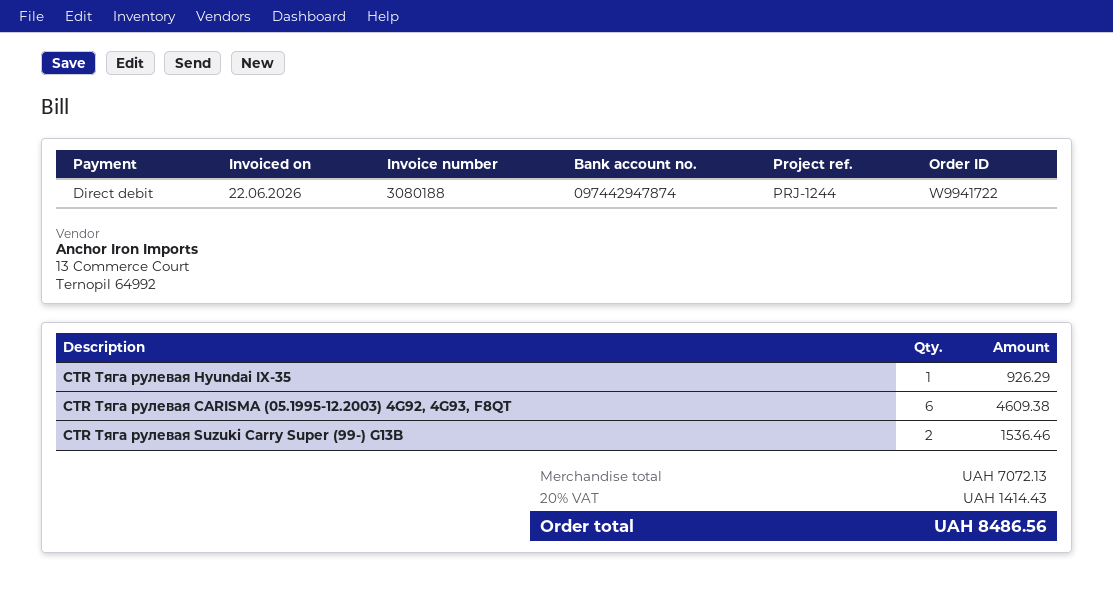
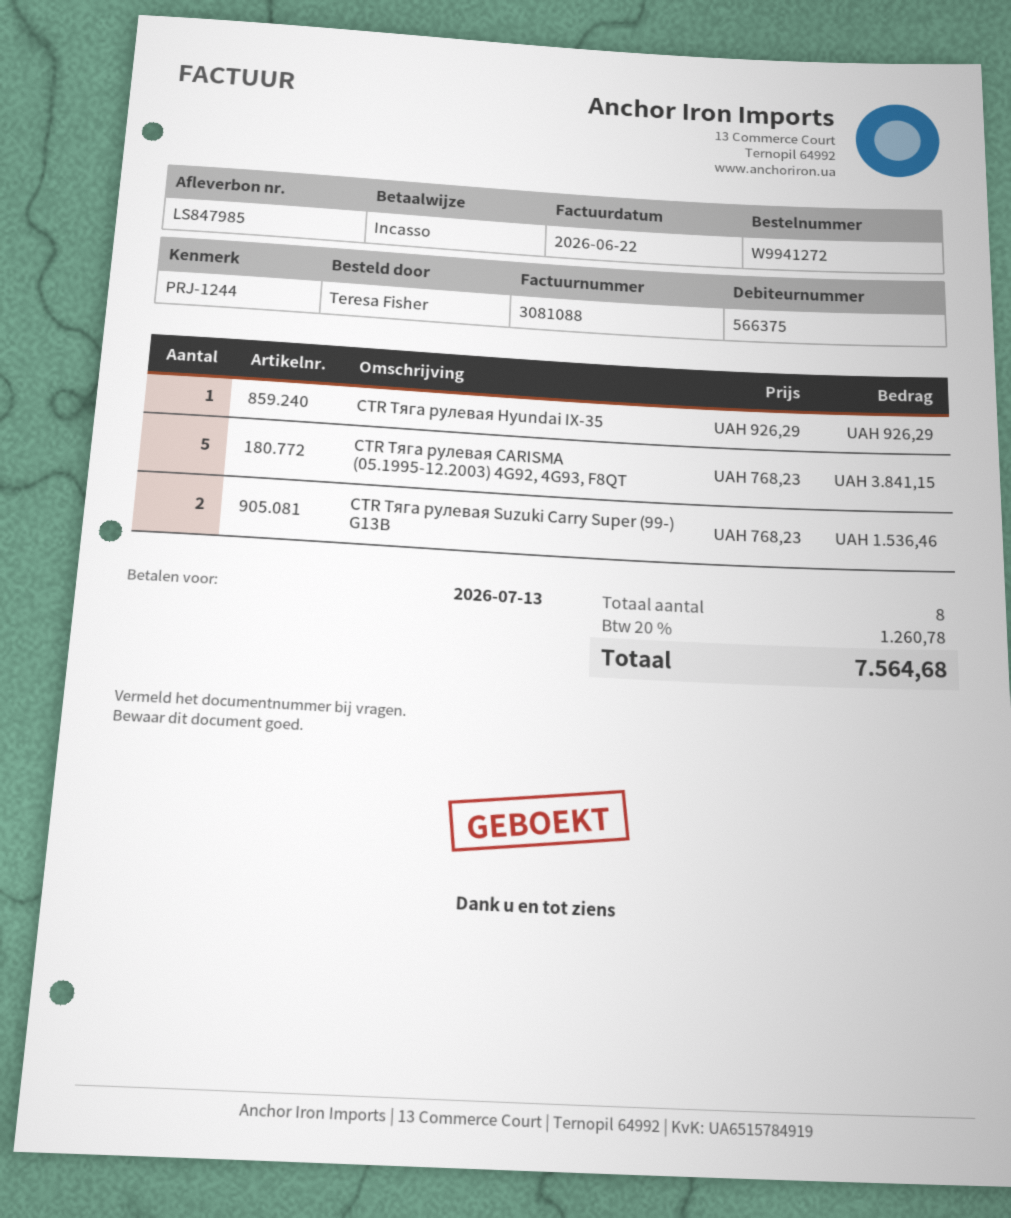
order number: W9941722 -> W9941272
invoice number: 3080188 -> 3081088
CTR Тяга рулевая CARISMA (05.1995-12.2003) 4G92, 4G93, F8QT: 6 for 4609.38 -> 5 for 3841.15
tax: 20% = 1414.43 -> 20% = 1260.78
total: 8486.56 -> 7564.68

